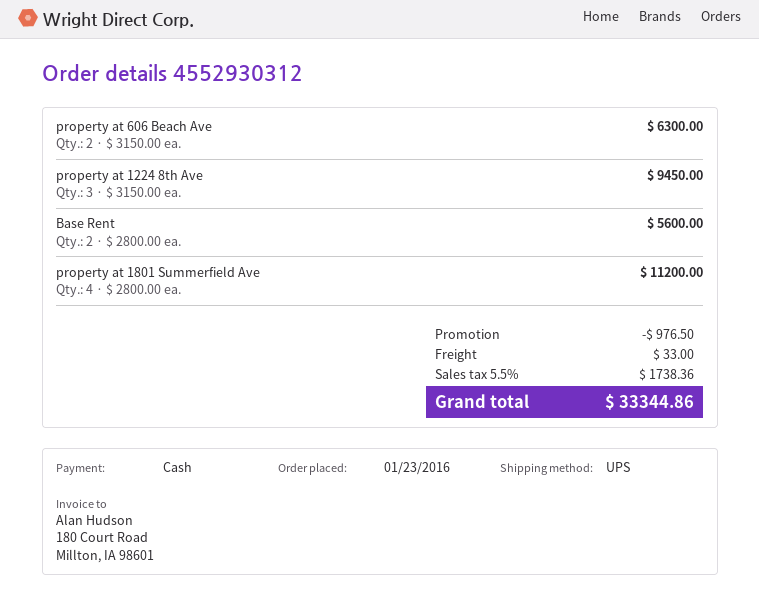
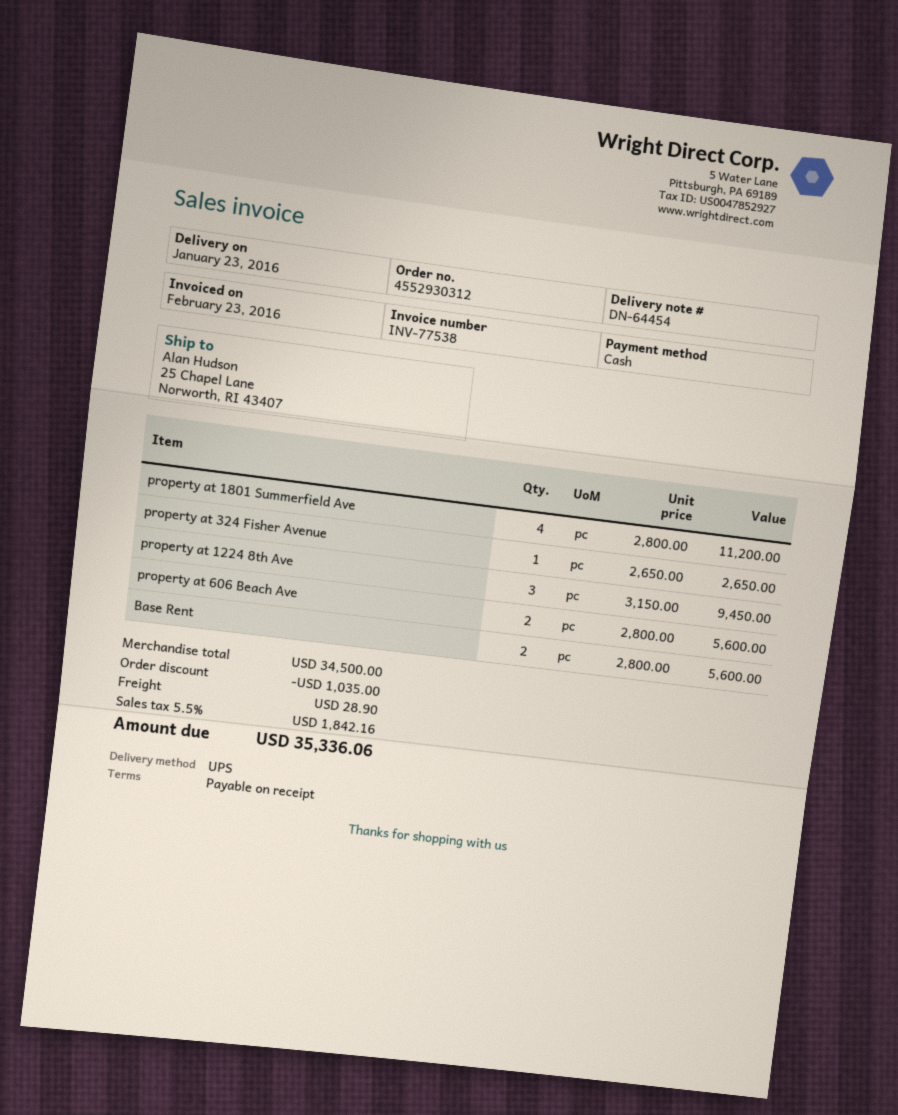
property at 606 Beach Ave: 2 x 3150.00 = 6300.00 -> 2 x 2800.00 = 5600.00
property at 324 Fisher Avenue: none -> 1 x 2650.00 = 2650.00
discount: 976.50 -> 1035.00
shipping: 33.00 -> 28.90
tax: 5.5% = 1738.36 -> 5.5% = 1842.16
total: 33344.86 -> 35336.06

